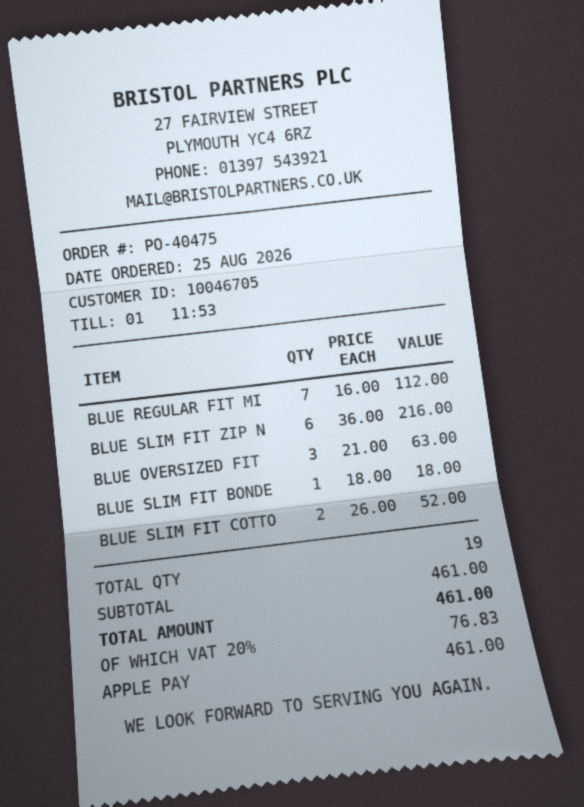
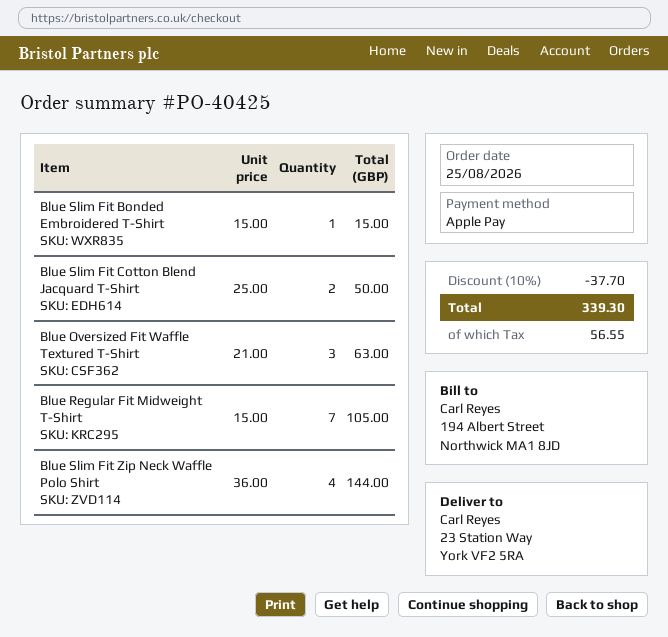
order number: PO-40475 -> PO-40425
BLUE REGULAR FIT MI: 7 x 16.00 = 112.00 -> 7 x 15.00 = 105.00
BLUE SLIM FIT ZIP N: 6 x 36.00 = 216.00 -> 4 x 36.00 = 144.00
BLUE SLIM FIT BONDE: 1 x 18.00 = 18.00 -> 1 x 15.00 = 15.00
BLUE SLIM FIT COTTO: 2 x 26.00 = 52.00 -> 2 x 25.00 = 50.00
discount: none -> 10% = 37.70
tax: 76.83 -> 56.55
total: 461.00 -> 339.30

